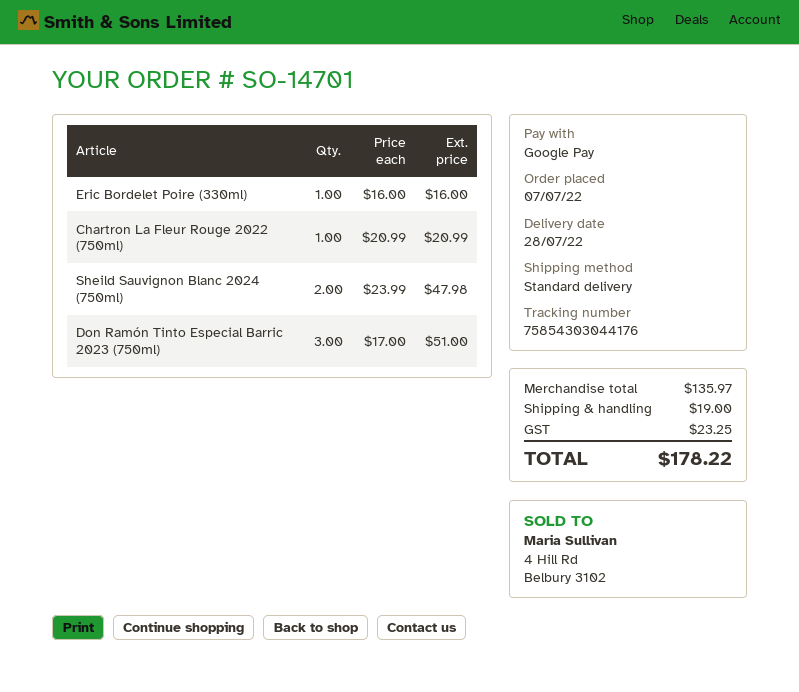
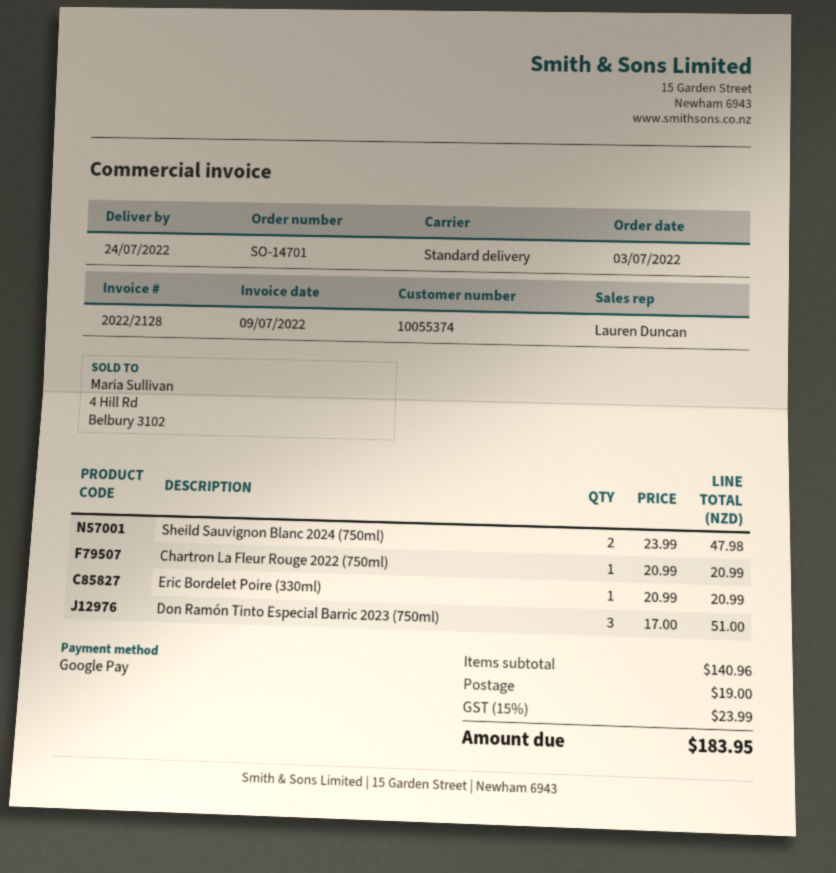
order date: 2022-07-07 -> 2022-07-03
delivery date: 2022-07-28 -> 2022-07-24
Eric Bordelet Poire (330ml): 1 x 16.00 = 16.00 -> 1 x 20.99 = 20.99
subtotal: 135.97 -> 140.96
tax: 23.25 -> 23.99
total: 178.22 -> 183.95

